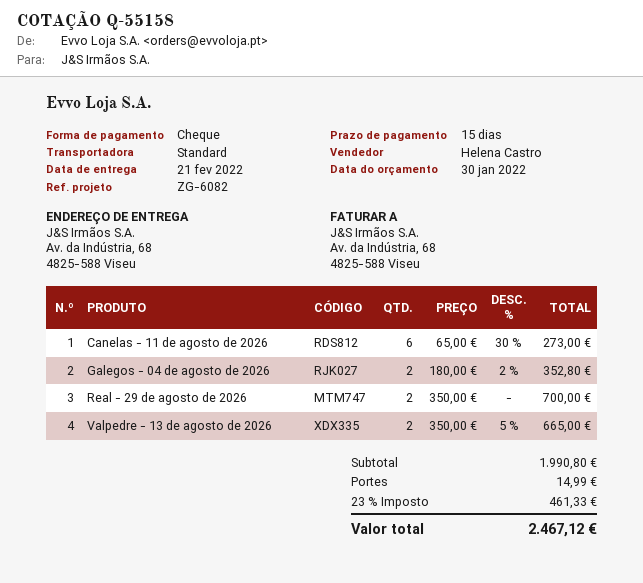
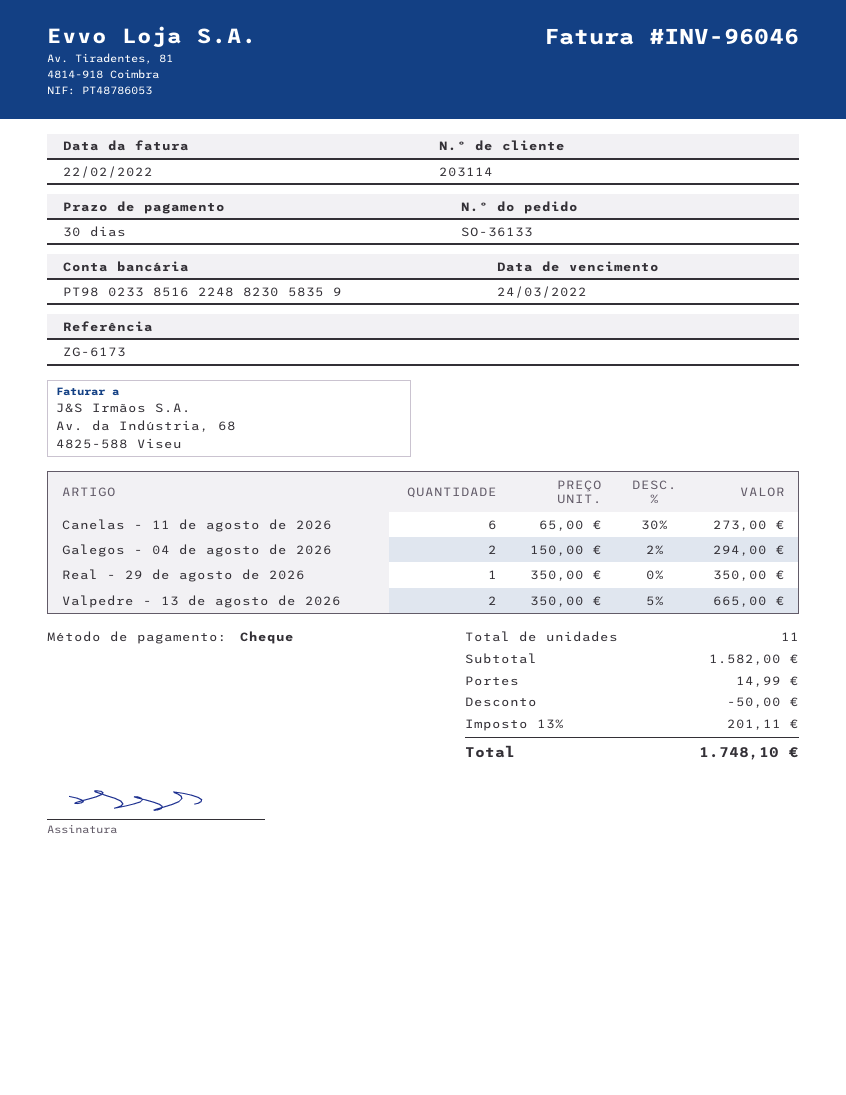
payment terms: 15 days -> 30 days
reference: ZG-6082 -> ZG-6173
Galegos - 04 de agosto de 2026: 2 x 180.00 - 2% = 352.80 -> 2 x 150.00 - 2% = 294.00
Real - 29 de agosto de 2026: 2 x 350.00 = 700.00 -> 1 x 350.00 = 350.00
subtotal: 1990.80 -> 1582.00
discount: none -> 50.00
tax: 23% = 461.33 -> 13% = 201.11
total: 2467.12 -> 1748.10

